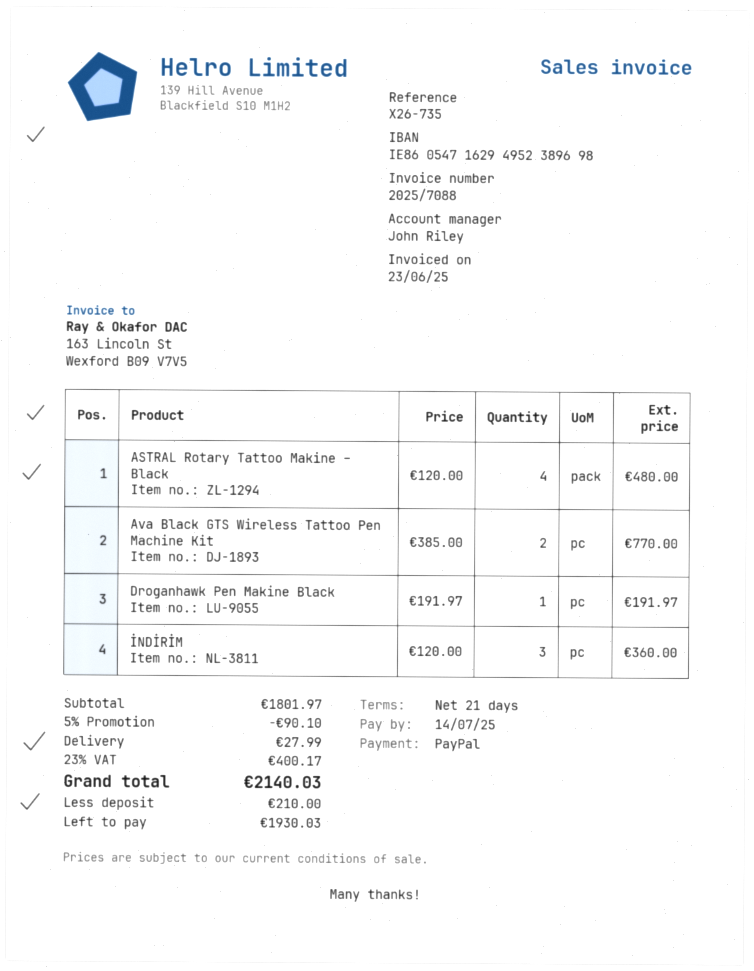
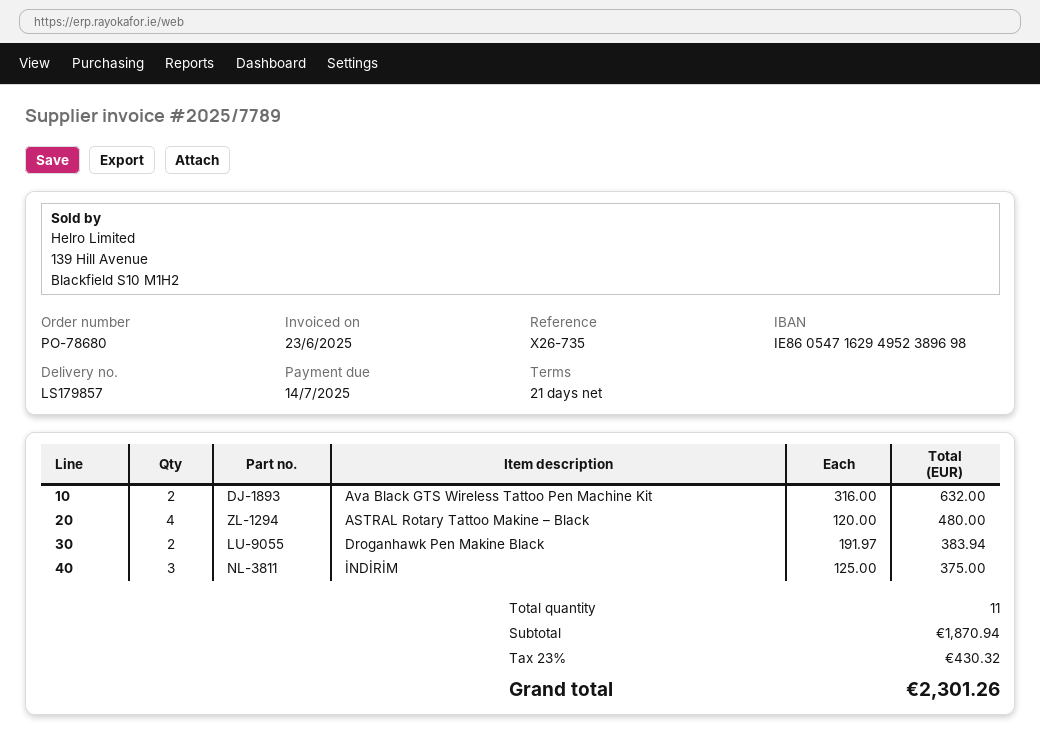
invoice number: 2025/7088 -> 2025/7789
Ava Black GTS Wireless Tattoo Pen Machine Kit: 2 x 385.00 = 770.00 -> 2 x 316.00 = 632.00
Droganhawk Pen Makine Black: 1 x 191.97 = 191.97 -> 2 x 191.97 = 383.94
İNDİRİM: 3 x 120.00 = 360.00 -> 3 x 125.00 = 375.00
subtotal: 1801.97 -> 1870.94
discount: 5% = 90.10 -> none
shipping: 27.99 -> none
tax: 23% = 400.17 -> 23% = 430.32
total: 2140.03 -> 2301.26

